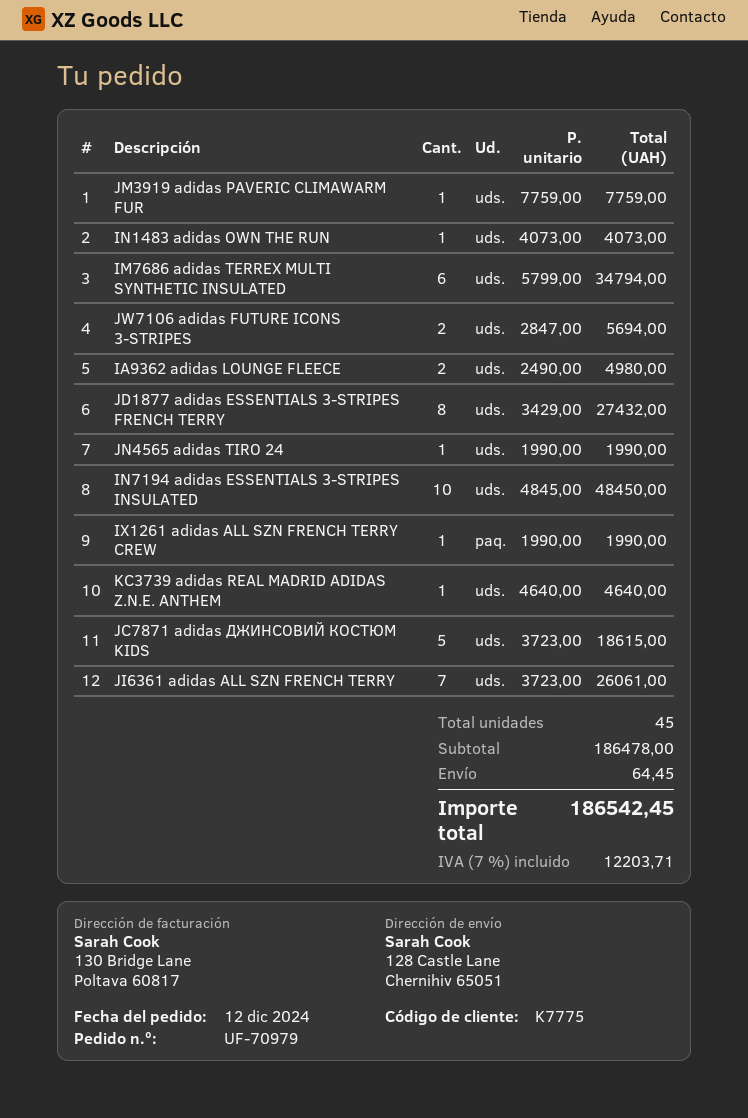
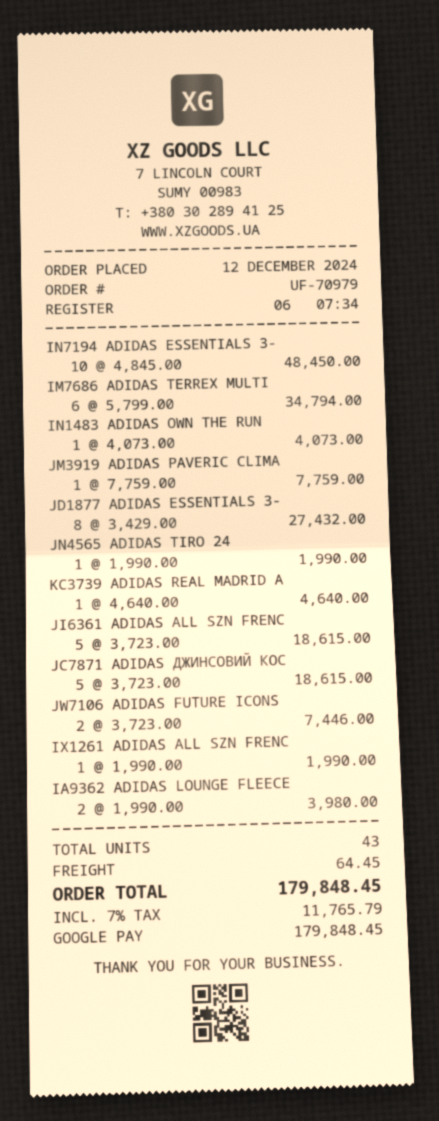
JW7106 adidas FUTURE ICONS 3-STRIPES: 2 x 2847.00 = 5694.00 -> 2 x 3723.00 = 7446.00
IA9362 adidas LOUNGE FLEECE: 2 x 2490.00 = 4980.00 -> 2 x 1990.00 = 3980.00
JI6361 adidas ALL SZN FRENCH TERRY: 7 x 3723.00 = 26061.00 -> 5 x 3723.00 = 18615.00
total quantity: 45 -> 43
tax: 7% = 12203.71 -> 7% = 11765.79
total: 186542.45 -> 179848.45

